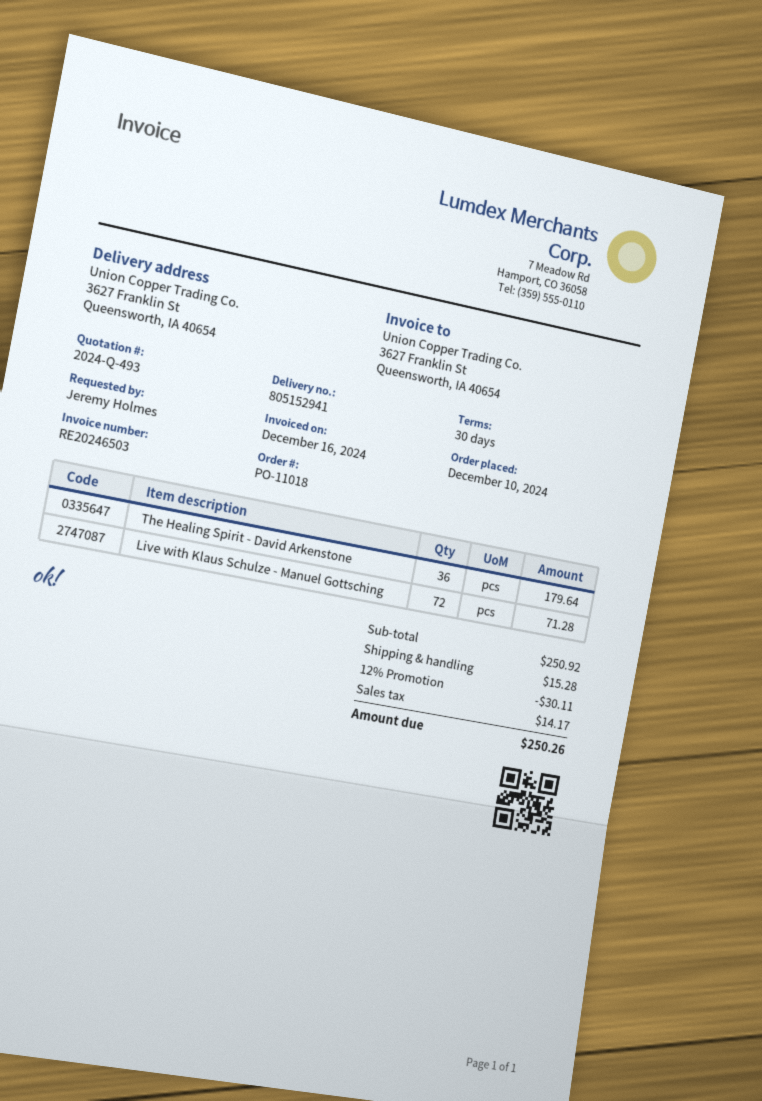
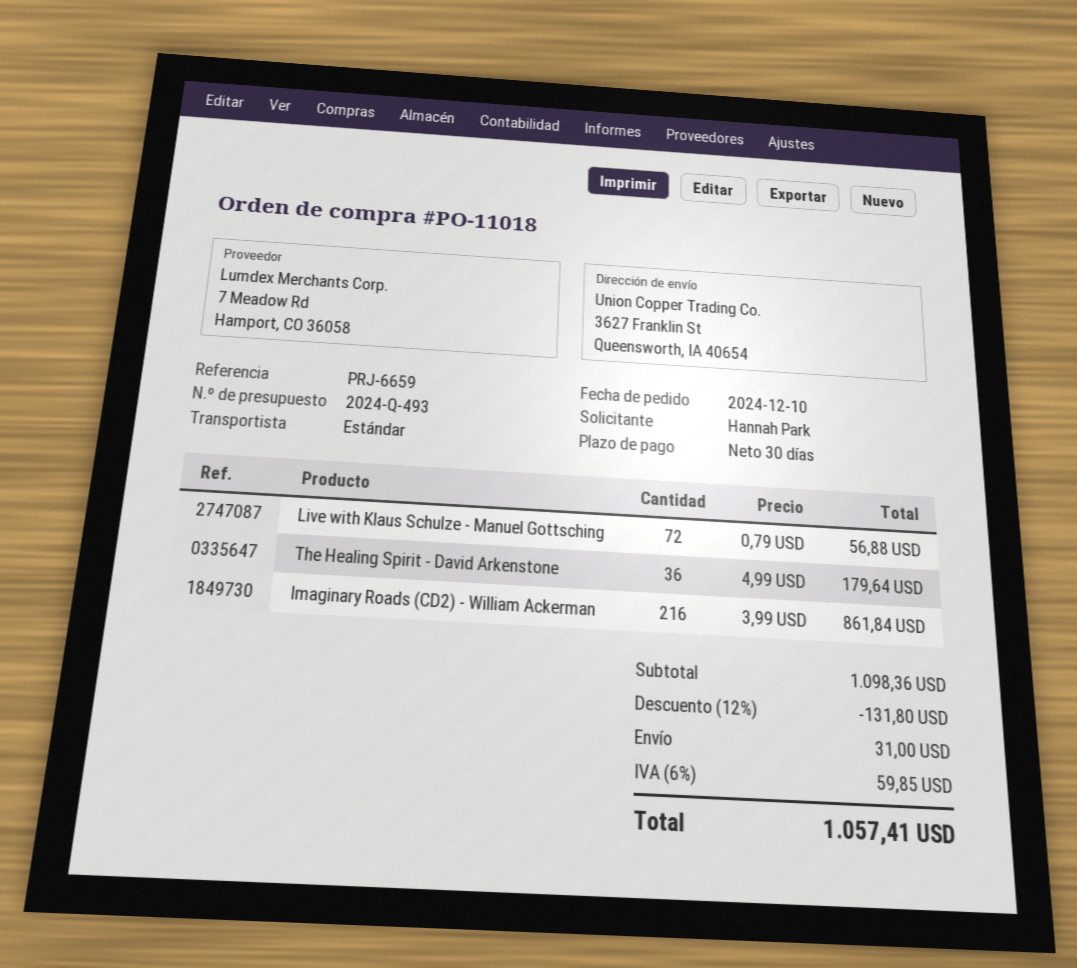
ordered by: Jeremy Holmes -> Hannah Park
Live with Klaus Schulze - Manuel Gottsching: 72 for 71.28 -> 72 for 56.88
Imaginary Roads (CD2) - William Ackerman: none -> 216 for 861.84
subtotal: 250.92 -> 1098.36
discount: 12% = 30.11 -> 12% = 131.80
shipping: 15.28 -> 31.00
tax: 14.17 -> 59.85
total: 250.26 -> 1057.41

